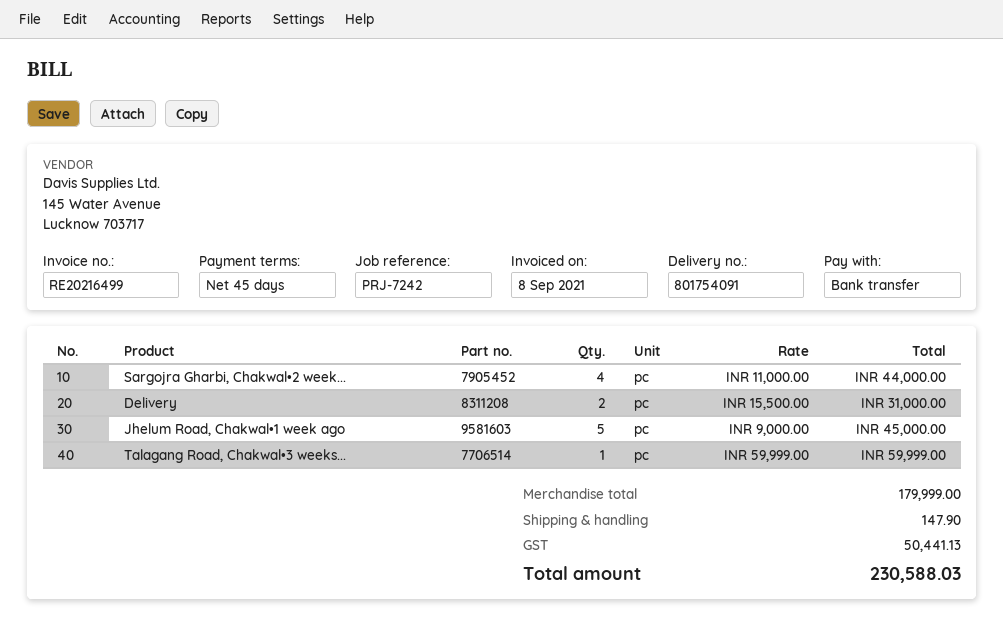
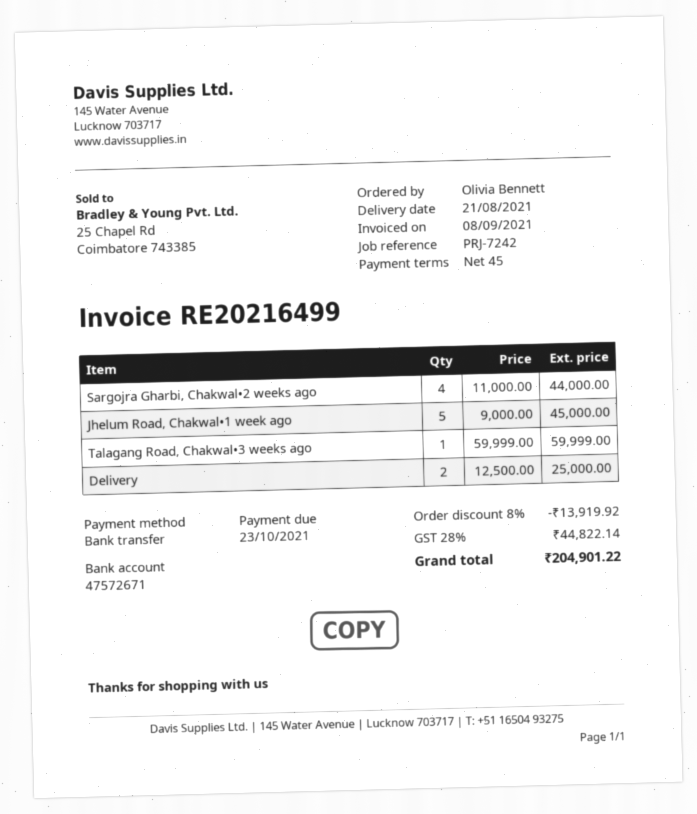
Delivery: 2 x 15500.00 = 31000.00 -> 2 x 12500.00 = 25000.00
discount: none -> 8% = 13919.92
shipping: 147.90 -> none
tax: 50441.13 -> 44822.14
total: 230588.03 -> 204901.22

